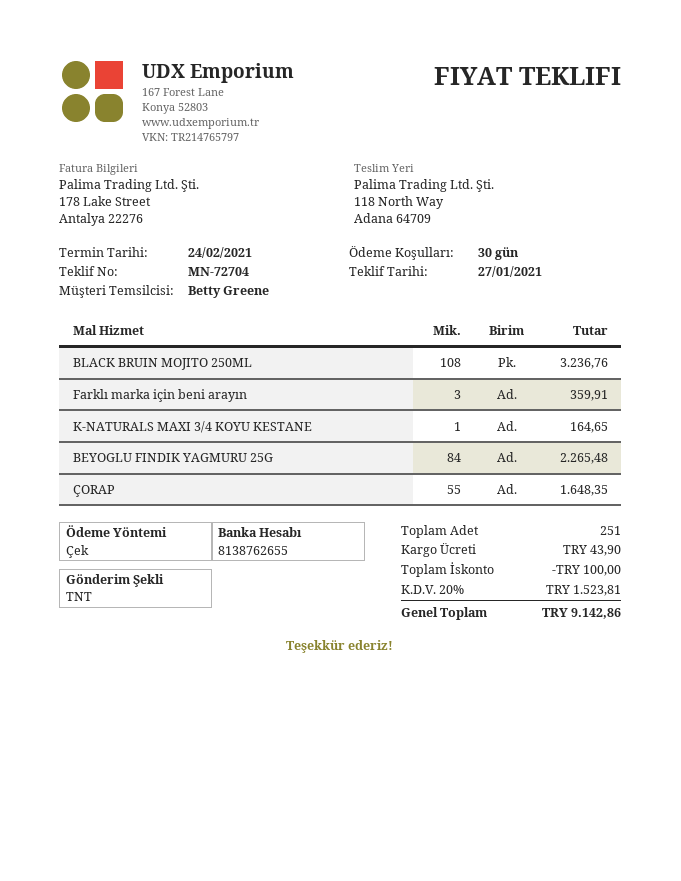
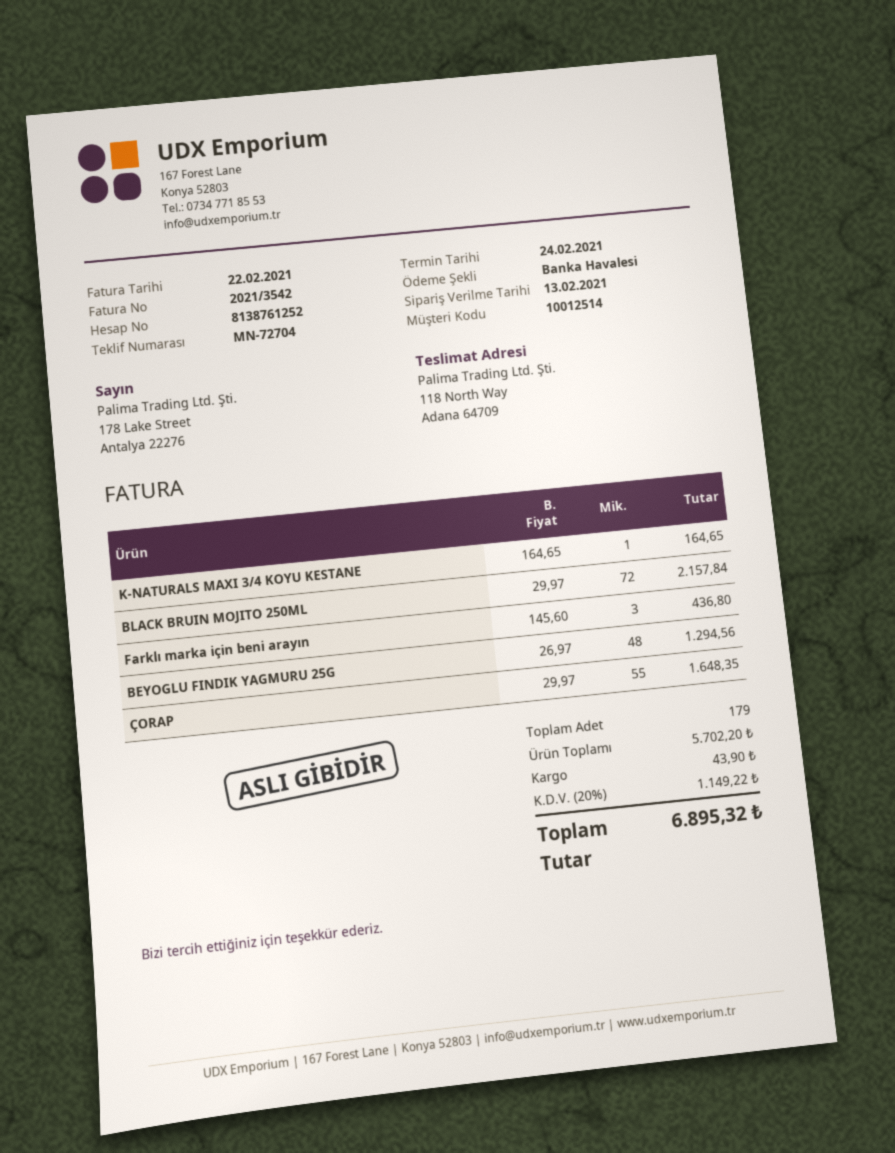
payment method: cheque -> bank transfer
bank account: 8138762655 -> 8138761252
BLACK BRUIN MOJITO 250ML: 108 for 3236.76 -> 72 for 2157.84
Farklı marka için beni arayın: 3 for 359.91 -> 3 for 436.80
BEYOGLU FINDIK YAGMURU 25G: 84 for 2265.48 -> 48 for 1294.56
total quantity: 251 -> 179
discount: 100.00 -> none
tax: 20% = 1523.81 -> 20% = 1149.22
total: 9142.86 -> 6895.32

